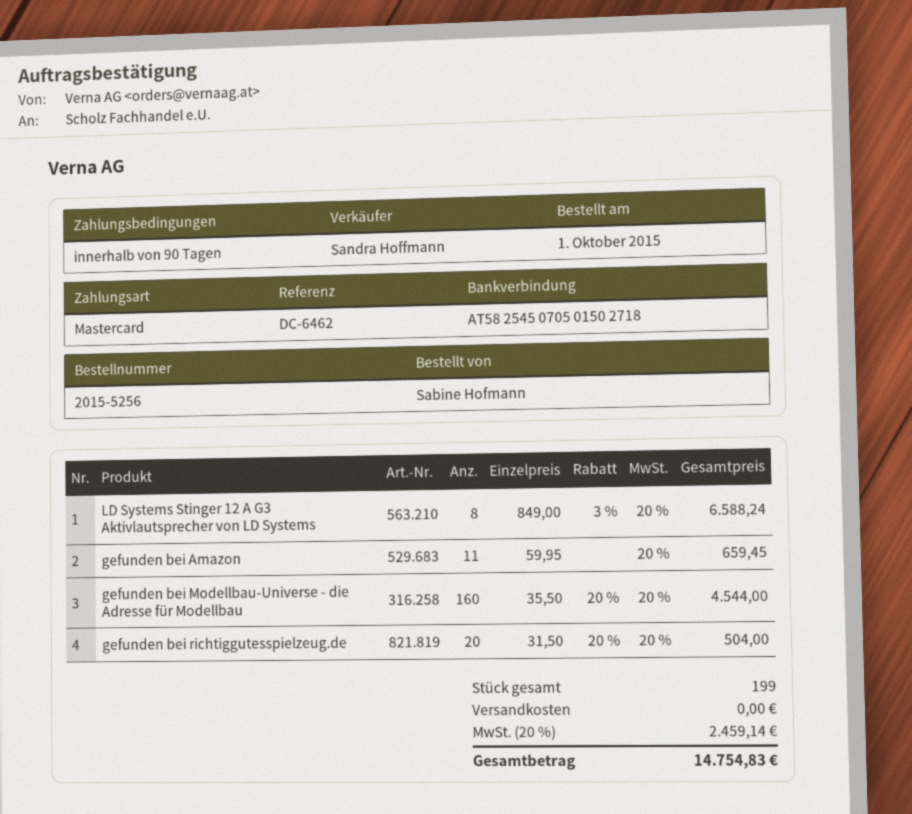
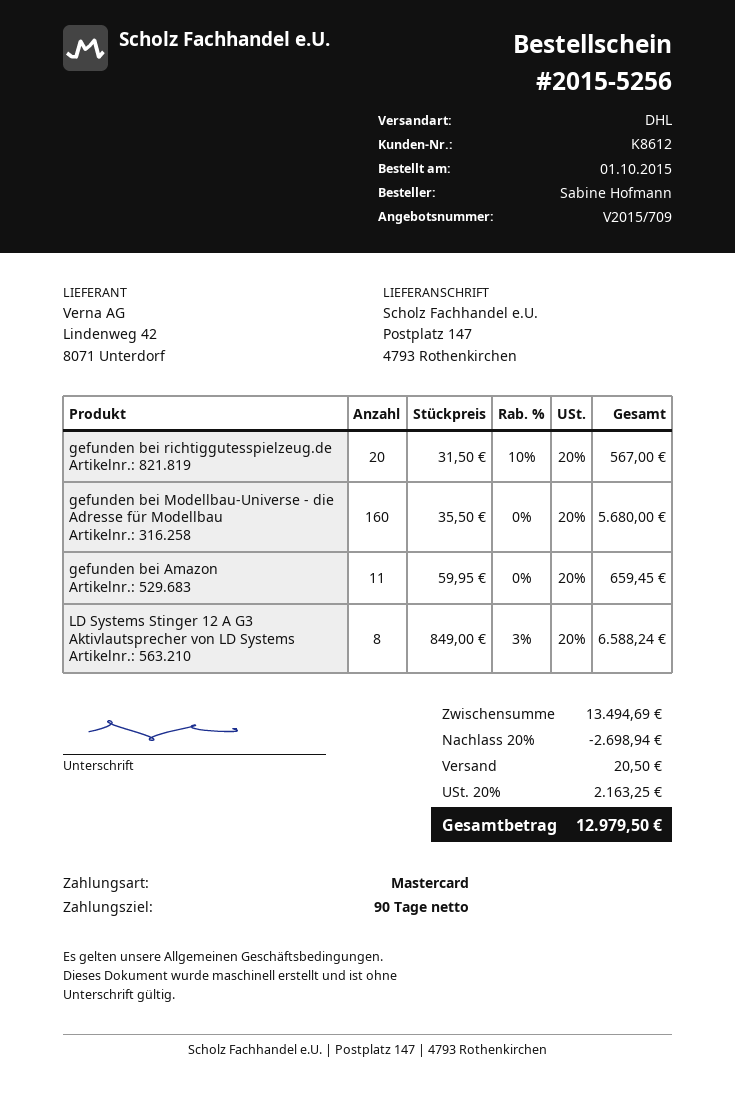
gefunden bei Modellbau-Universe - die Adresse für Modellbau: 160 x 35.50 - 20% = 4544.00 -> 160 x 35.50 = 5680.00
gefunden bei richtiggutesspielzeug.de: 20 x 31.50 - 20% = 504.00 -> 20 x 31.50 - 10% = 567.00
discount: none -> 20% = 2698.94
shipping: 0.00 -> 20.50
tax: 20% = 2459.14 -> 20% = 2163.25
total: 14754.83 -> 12979.50

